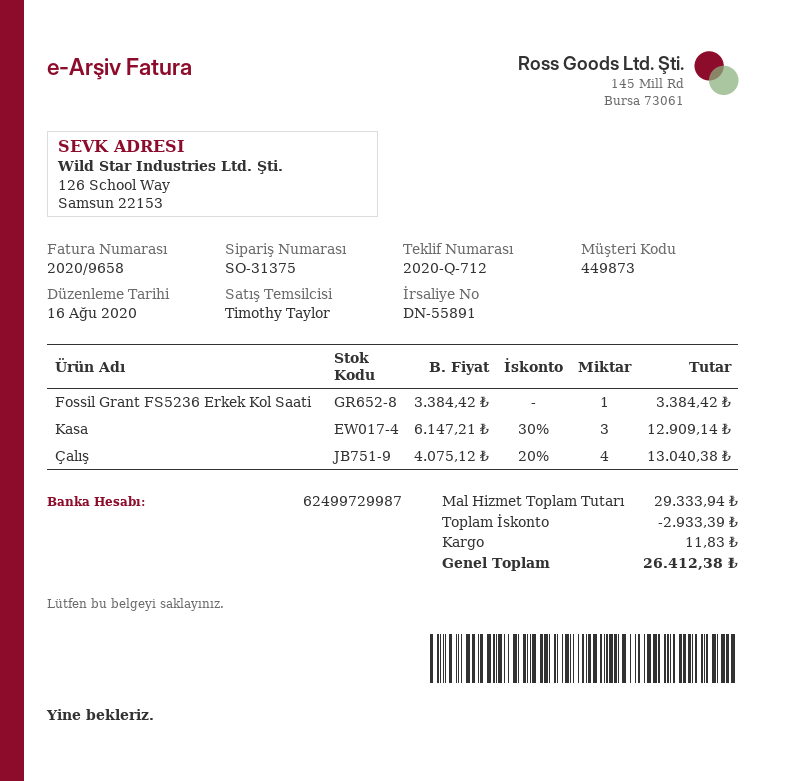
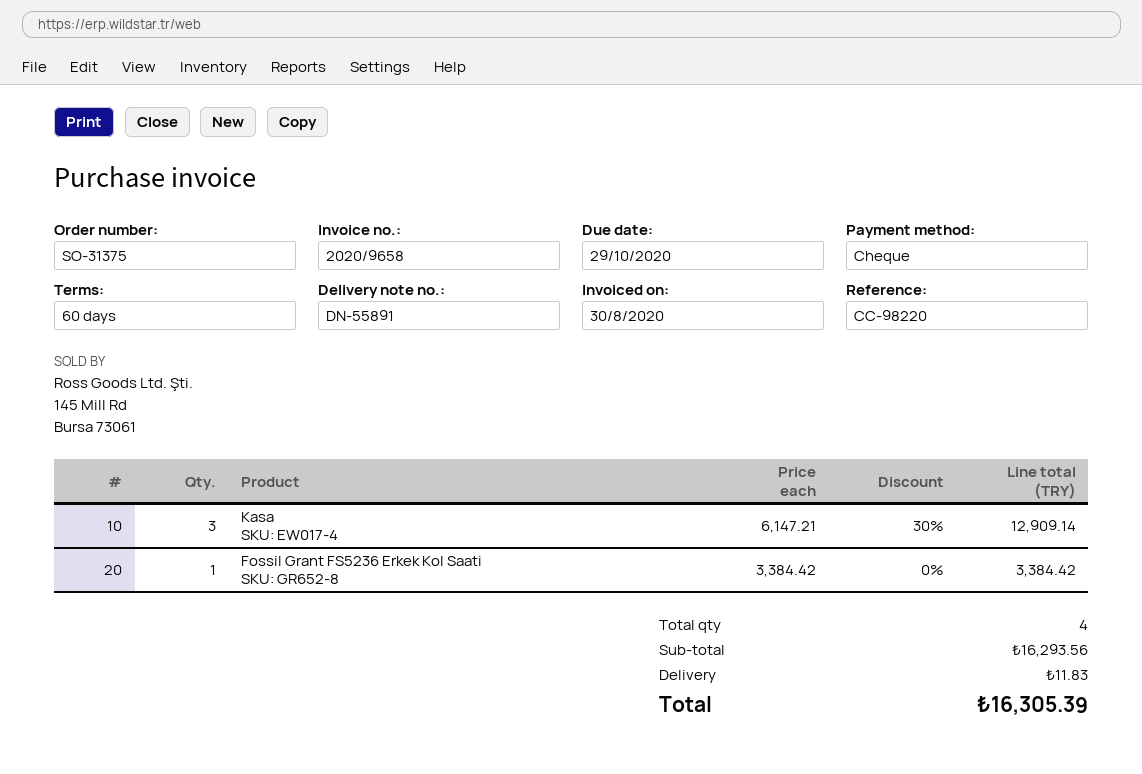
invoice date: 2020-08-16 -> 2020-08-30
Çalış: 4 x 4075.12 - 20% = 13040.38 -> none
subtotal: 29333.94 -> 16293.56
discount: 2933.39 -> none
total: 26412.38 -> 16305.39

